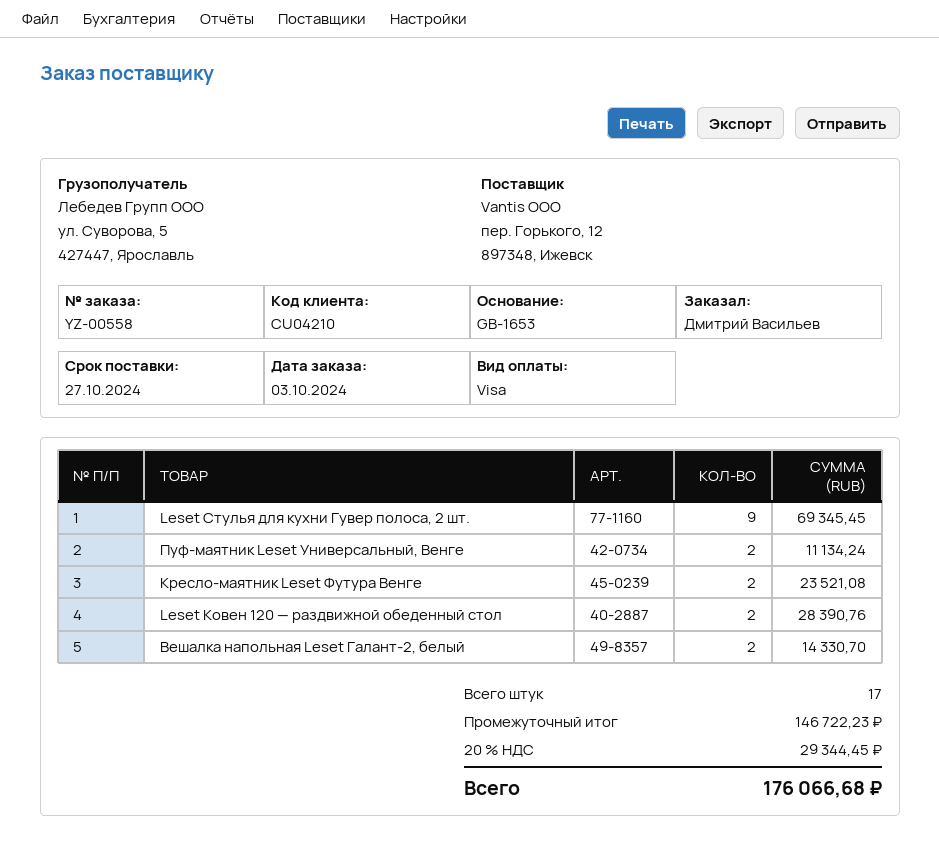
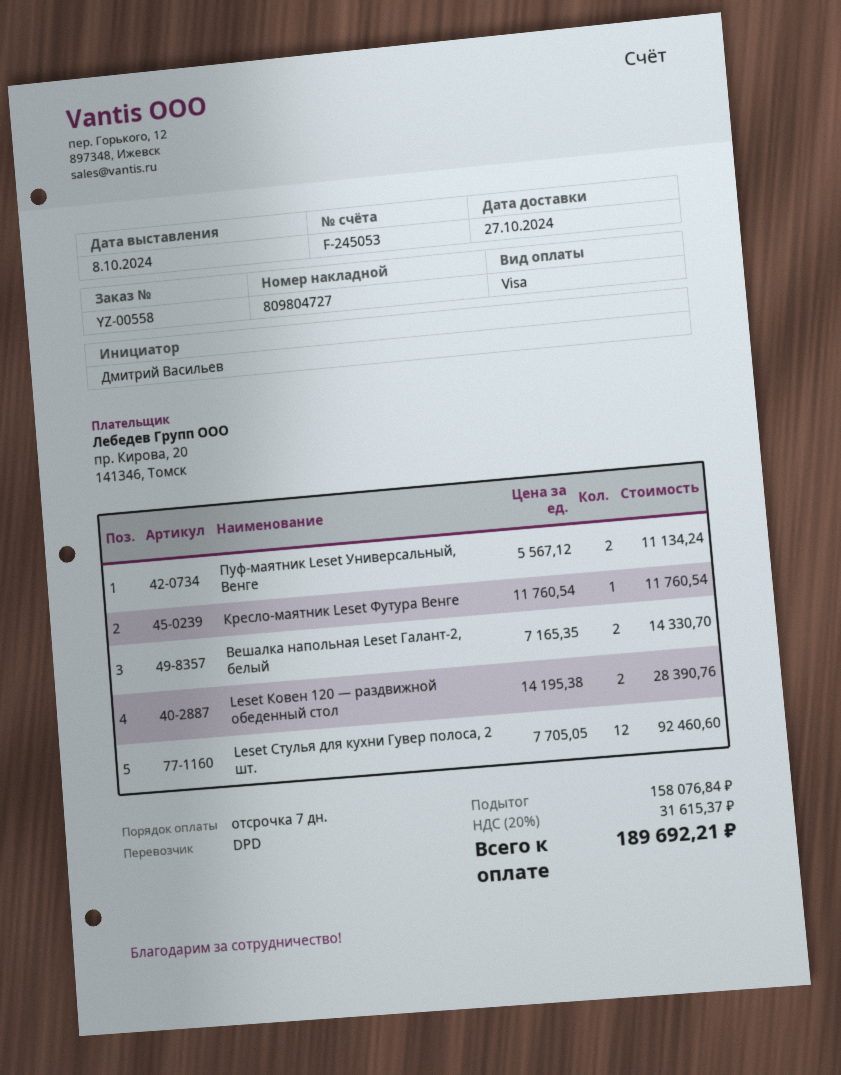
Leset Стулья для кухни Гувер полоса, 2 шт.: 9 for 69345.45 -> 12 for 92460.60
Кресло-маятник Leset Футура Венге: 2 for 23521.08 -> 1 for 11760.54
subtotal: 146722.23 -> 158076.84
tax: 20% = 29344.45 -> 20% = 31615.37
total: 176066.68 -> 189692.21

